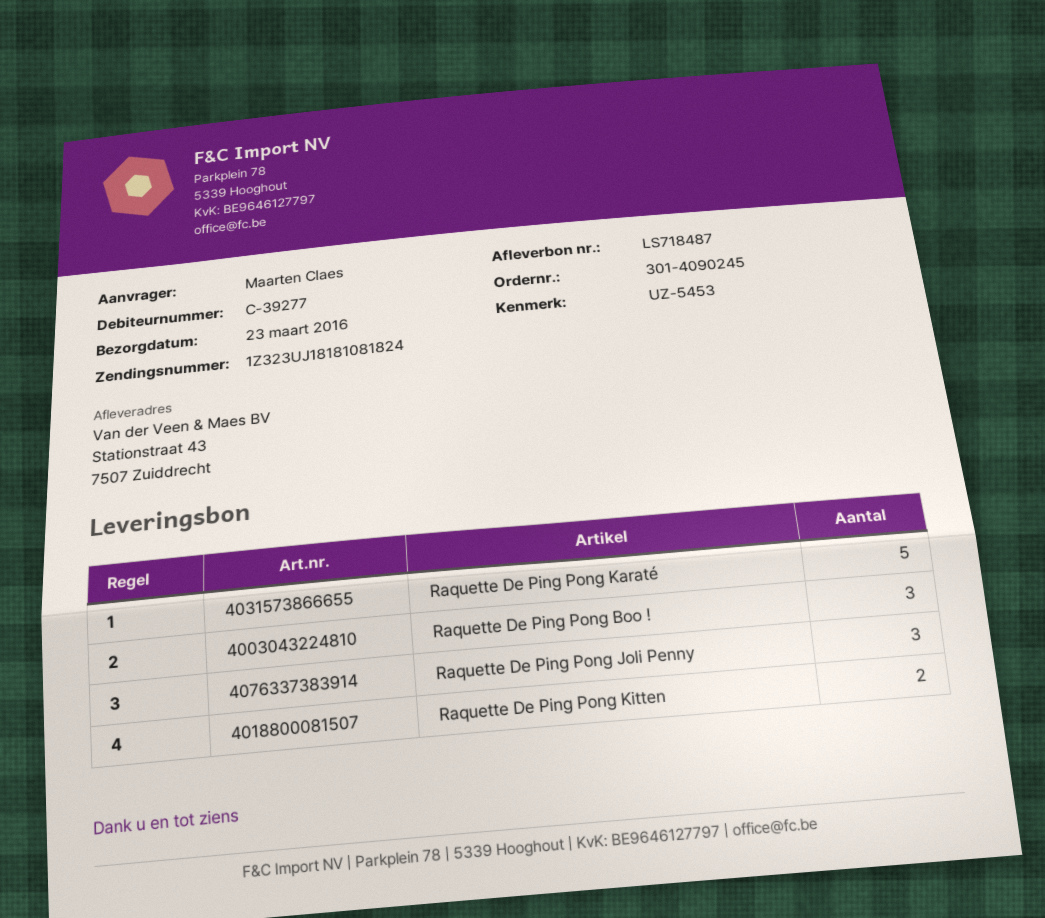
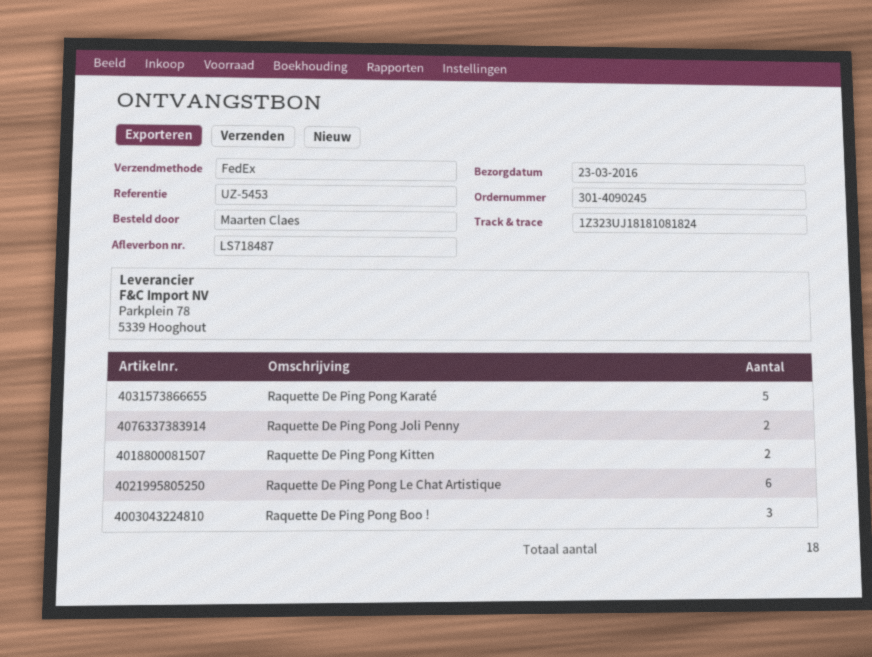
Raquette De Ping Pong Joli Penny: 3 -> 2
Raquette De Ping Pong Le Chat Artistique: none -> 6

